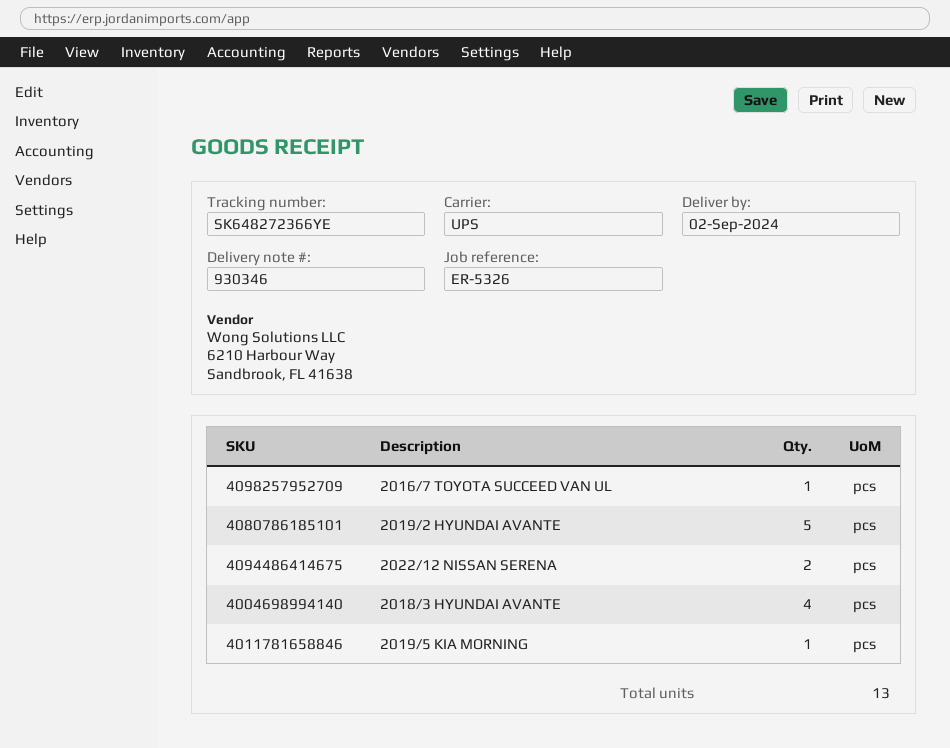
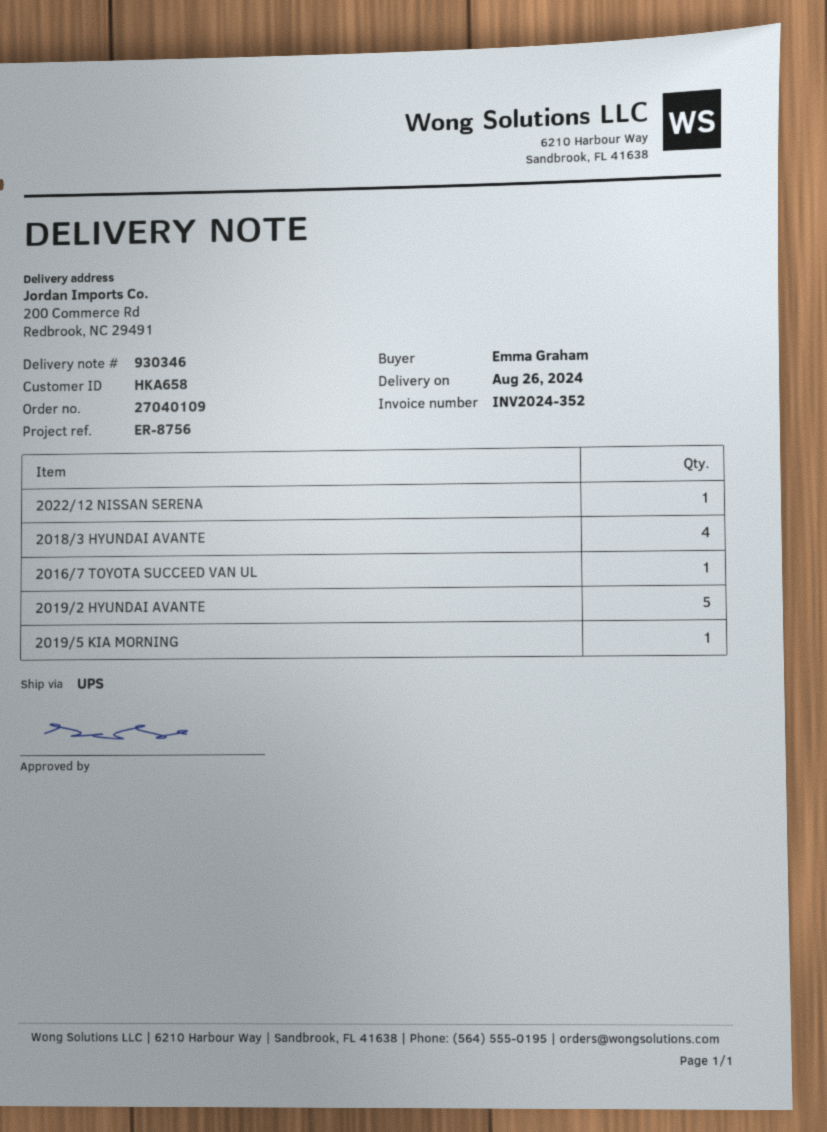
delivery date: 2024-09-02 -> 2024-08-26
reference: ER-5326 -> ER-8756
2022/12 NISSAN SERENA: 2 -> 1

